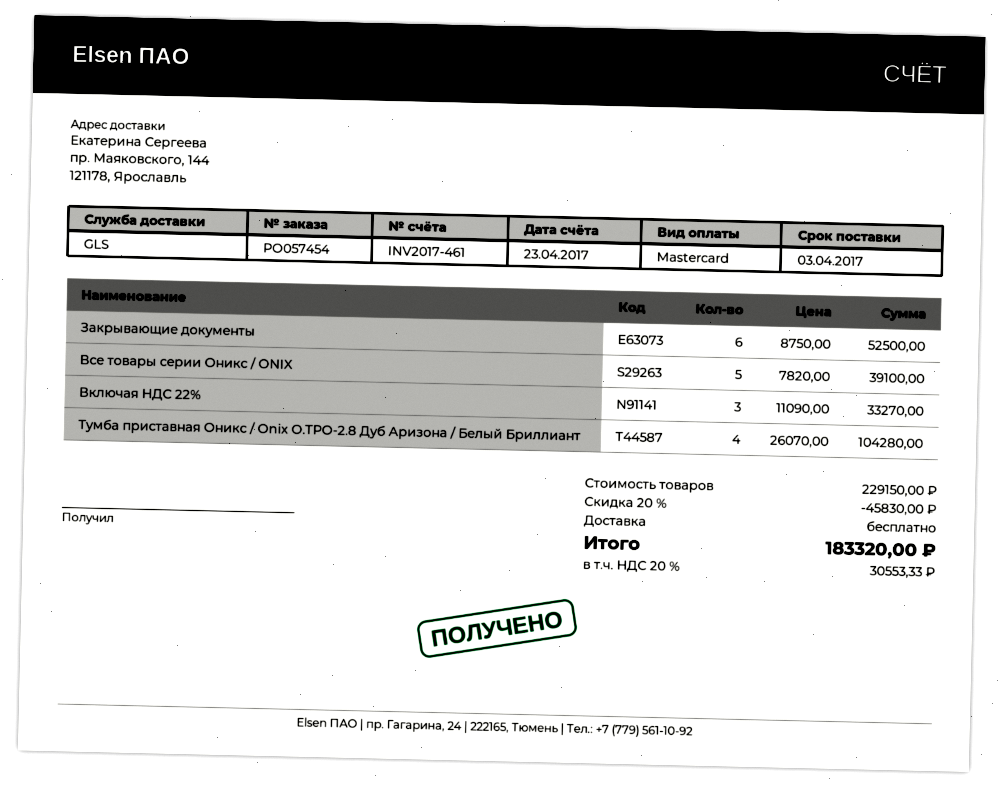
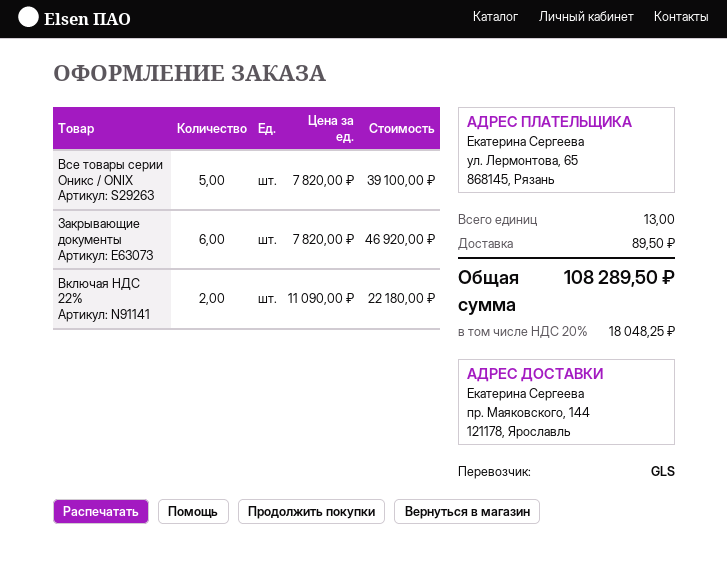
Закрывающие документы: 6 x 8750.00 = 52500.00 -> 6 x 7820.00 = 46920.00
Включая НДС 22%: 3 x 11090.00 = 33270.00 -> 2 x 11090.00 = 22180.00
Тумба приставная Оникс / Onix O.TPO-2.8 Дуб Аризона / Белый Бриллиант: 4 x 26070.00 = 104280.00 -> none
discount: 20% = 45830.00 -> none
shipping: 0.00 -> 89.50
tax: 20% = 30553.33 -> 20% = 18048.25
total: 183320.00 -> 108289.50

